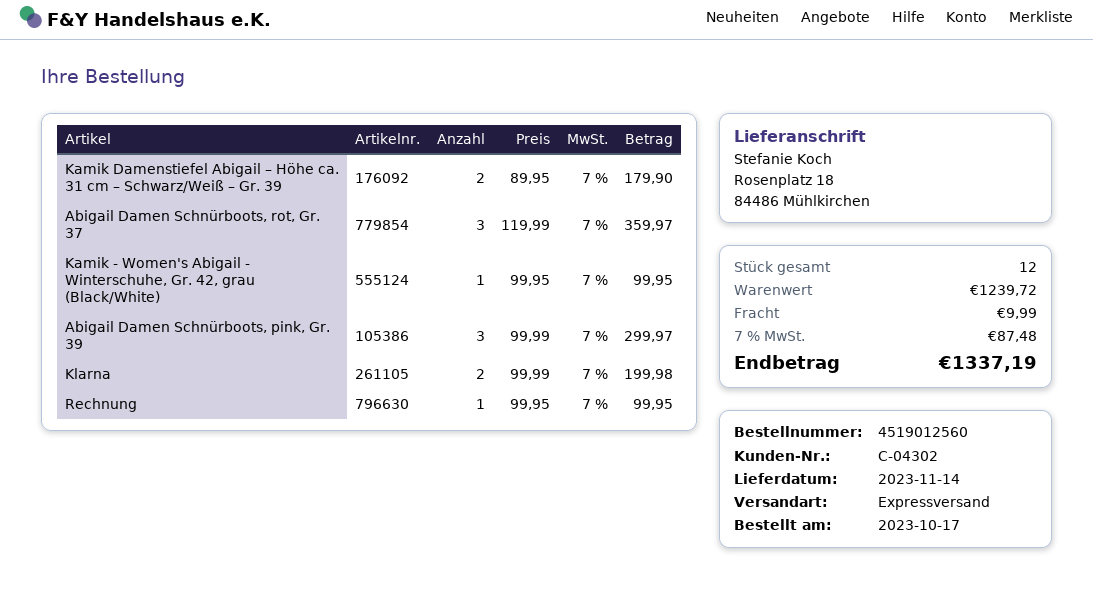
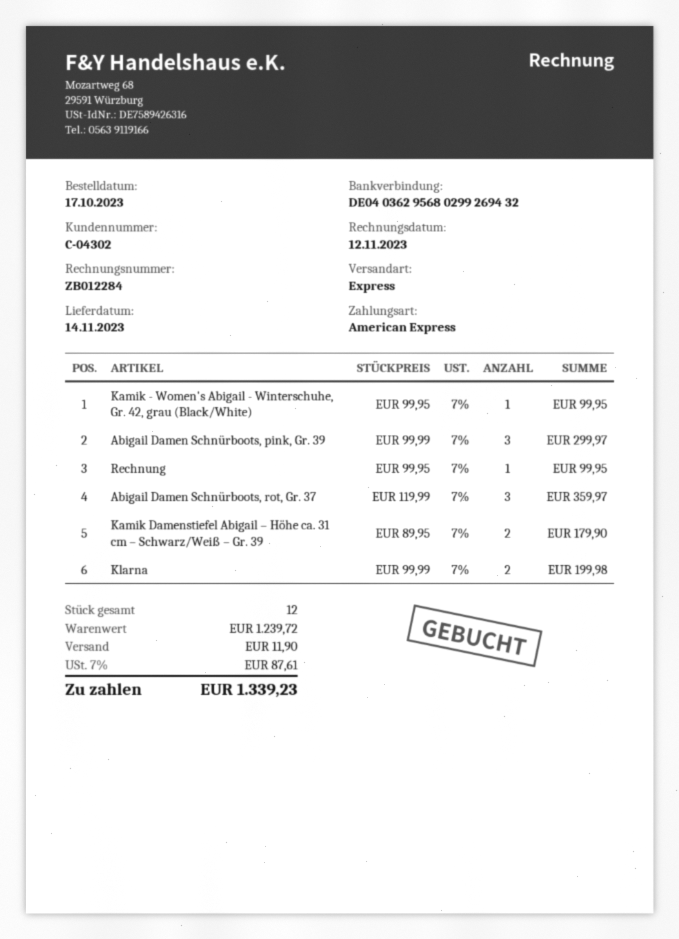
shipping: 9.99 -> 11.90
tax: 7% = 87.48 -> 7% = 87.61
total: 1337.19 -> 1339.23

